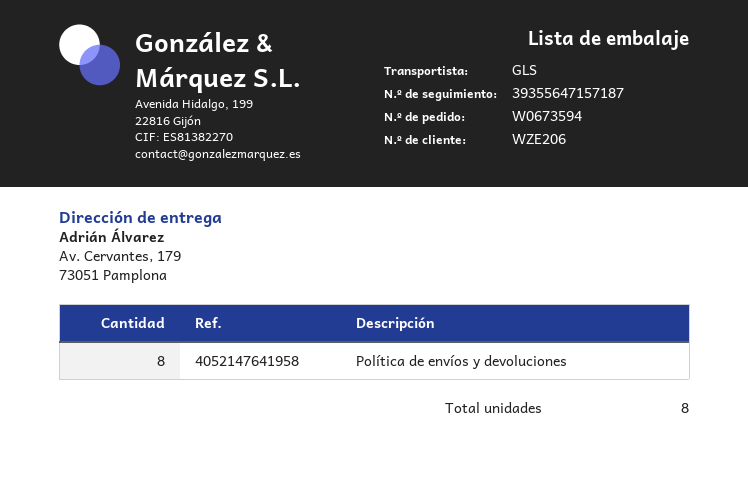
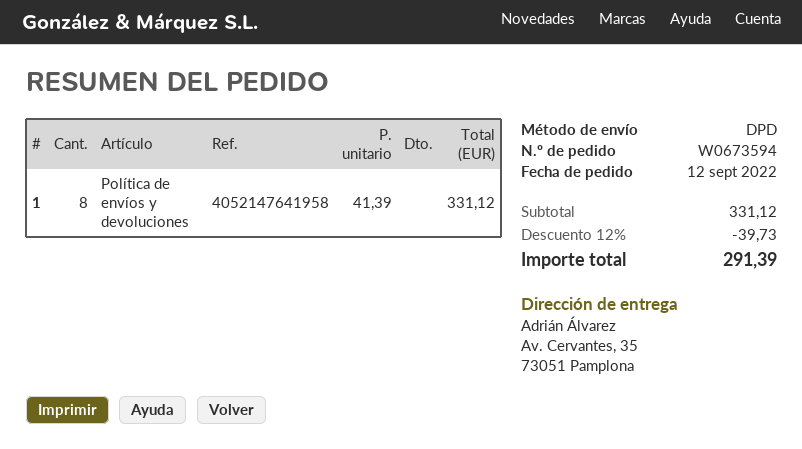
shipping method: GLS -> DPD
ship to: Av. Cervantes, 179, 73051 Pamplona -> Av. Cervantes, 35, 73051 Pamplona

